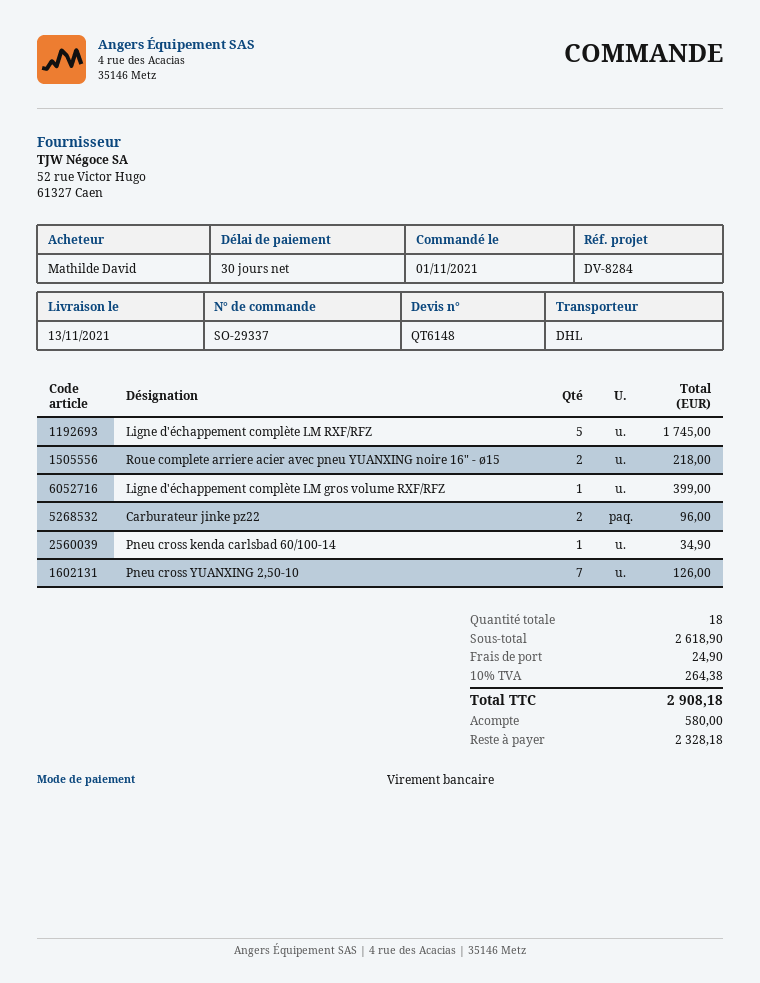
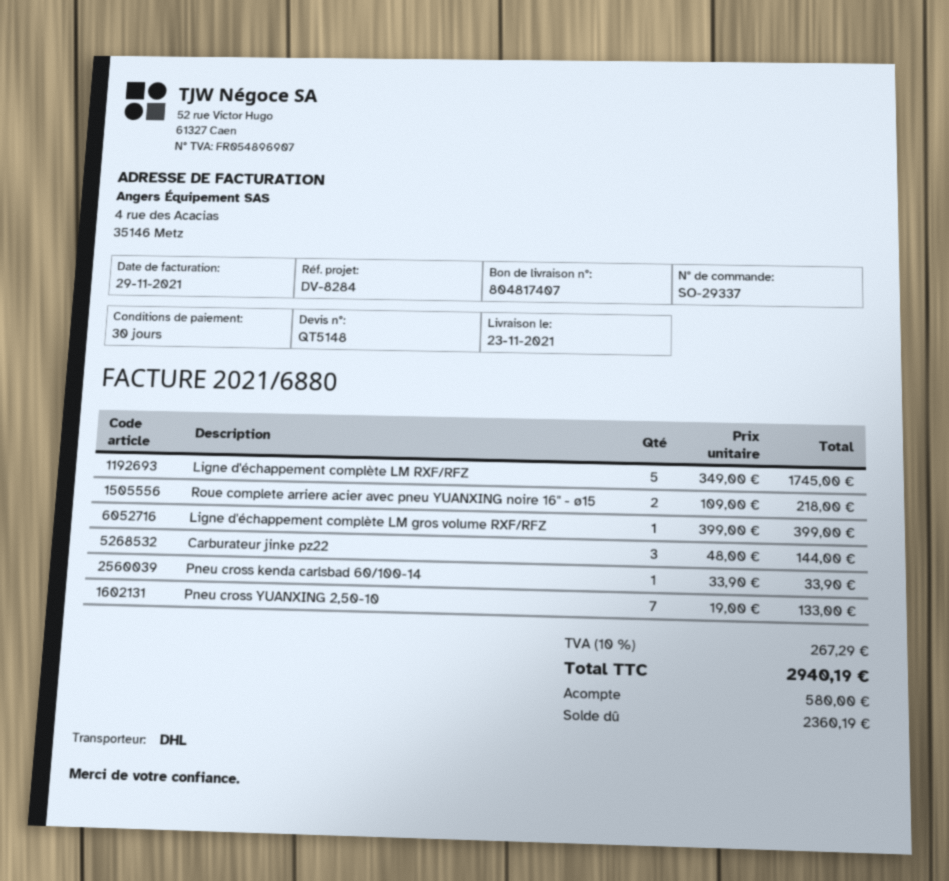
quote number: QT6148 -> QT5148
delivery date: 2021-11-13 -> 2021-11-23
Carburateur jinke pz22: 2 for 96.00 -> 3 for 144.00
Pneu cross kenda carlsbad 60/100-14: 1 for 34.90 -> 1 for 33.90
Pneu cross YUANXING 2,50-10: 7 for 126.00 -> 7 for 133.00
shipping: 24.90 -> none
tax: 10% = 264.38 -> 10% = 267.29
total: 2908.18 -> 2940.19
balance: 2328.18 -> 2360.19

